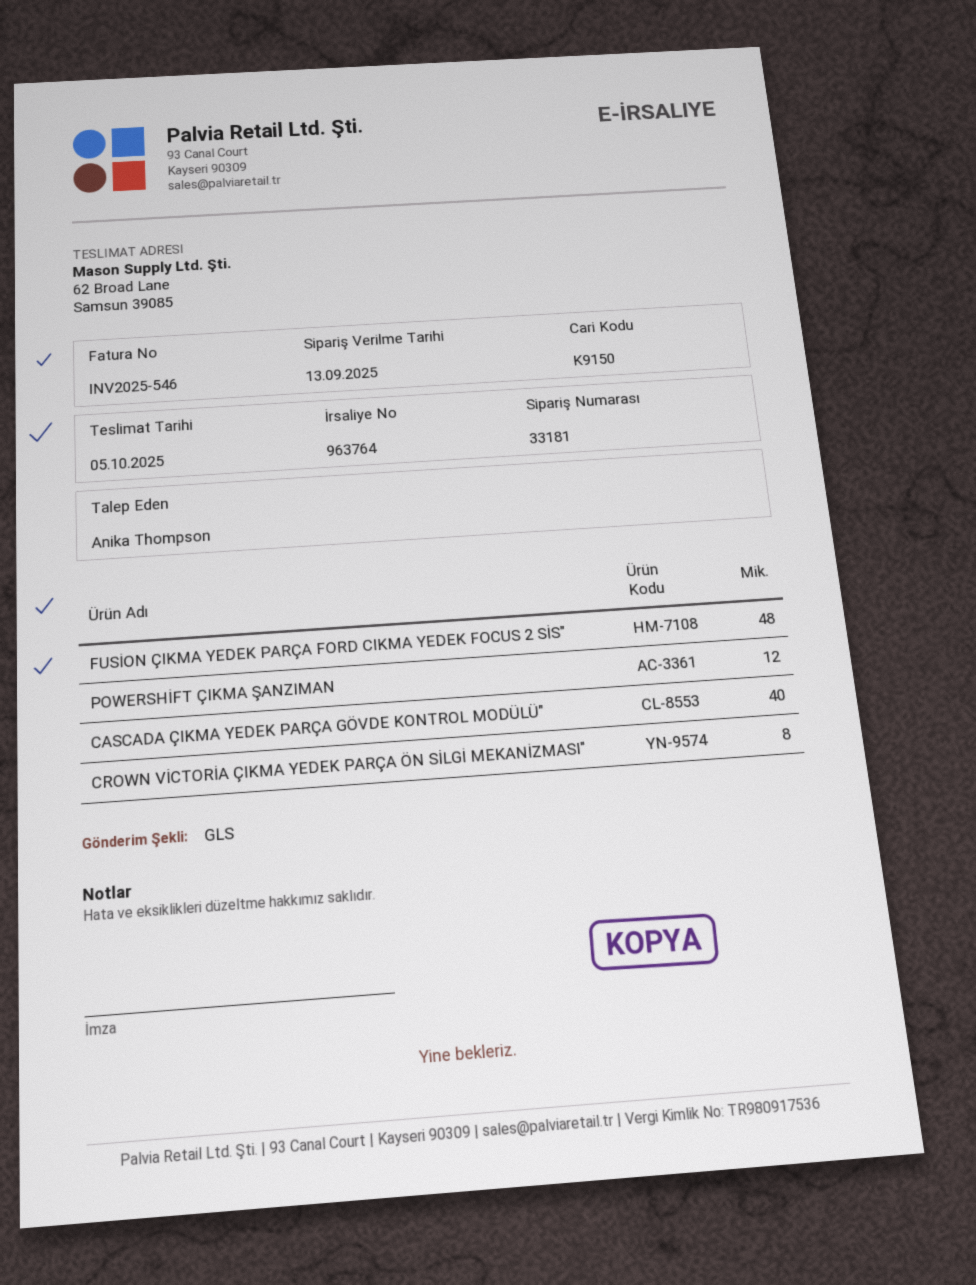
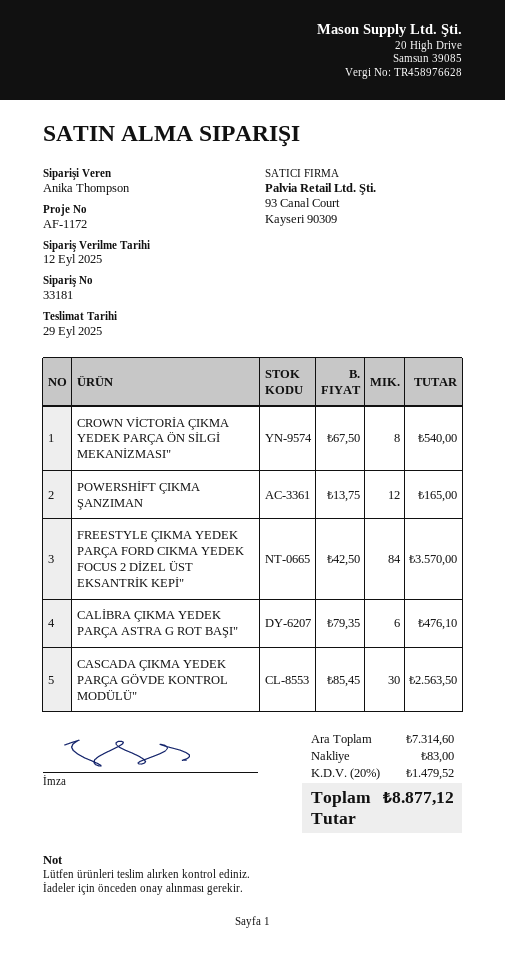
order date: 2025-09-13 -> 2025-09-12
delivery date: 2025-10-05 -> 2025-09-29
FUSİON ÇIKMA YEDEK PARÇA FORD CIKMA YEDEK FOCUS 2 SİS": 48 -> none
CASCADA ÇIKMA YEDEK PARÇA GÖVDE KONTROL MODÜLÜ": 40 -> 30
FREESTYLE ÇIKMA YEDEK PARÇA FORD CIKMA YEDEK FOCUS 2 DİZEL ÜST EKSANTRİK KEPİ": none -> 84
CALİBRA ÇIKMA YEDEK PARÇA ASTRA G ROT BAŞI": none -> 6

